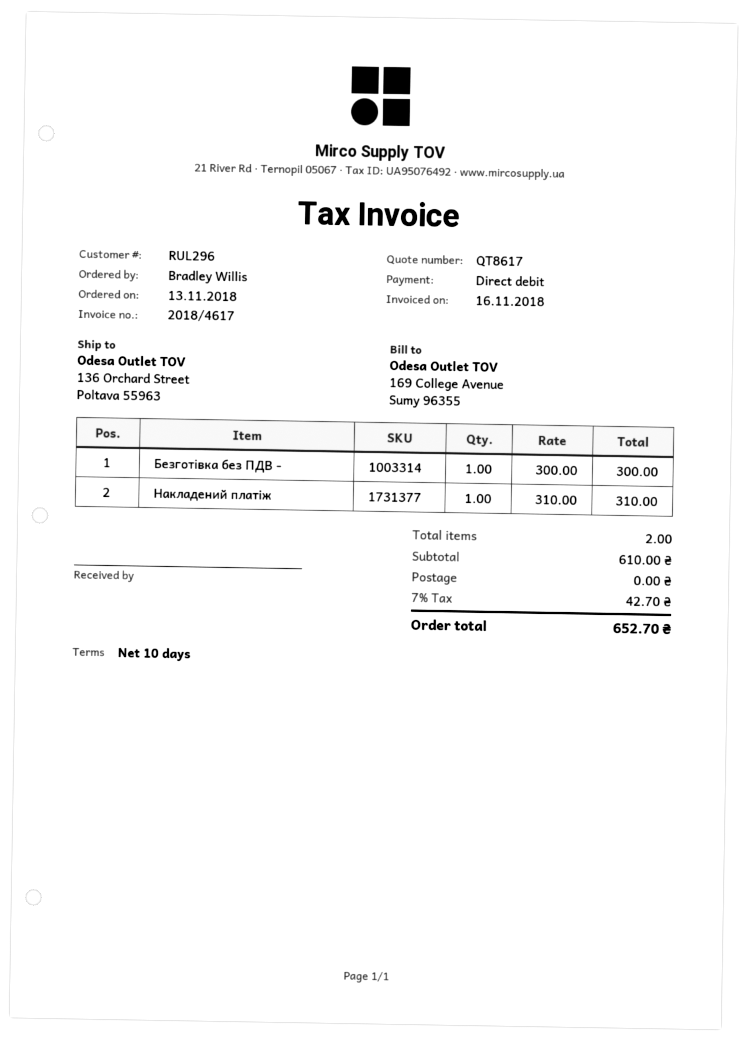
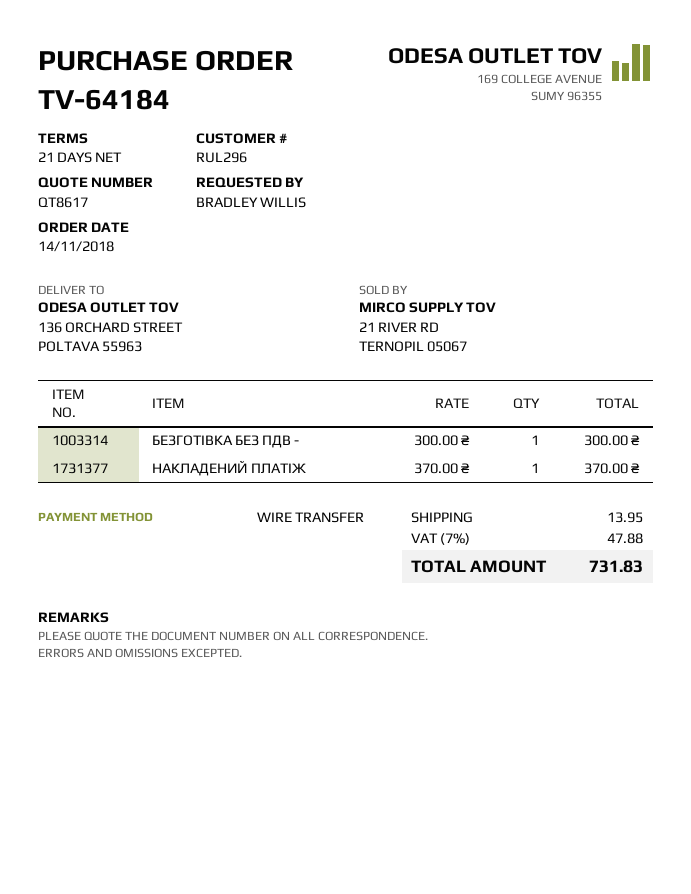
order date: 2018-11-13 -> 2018-11-14
payment terms: 10 days -> 21 days
payment method: direct debit -> bank transfer
Накладений платіж: 1 x 310.00 = 310.00 -> 1 x 370.00 = 370.00
shipping: 0.00 -> 13.95
tax: 7% = 42.70 -> 7% = 47.88
total: 652.70 -> 731.83

